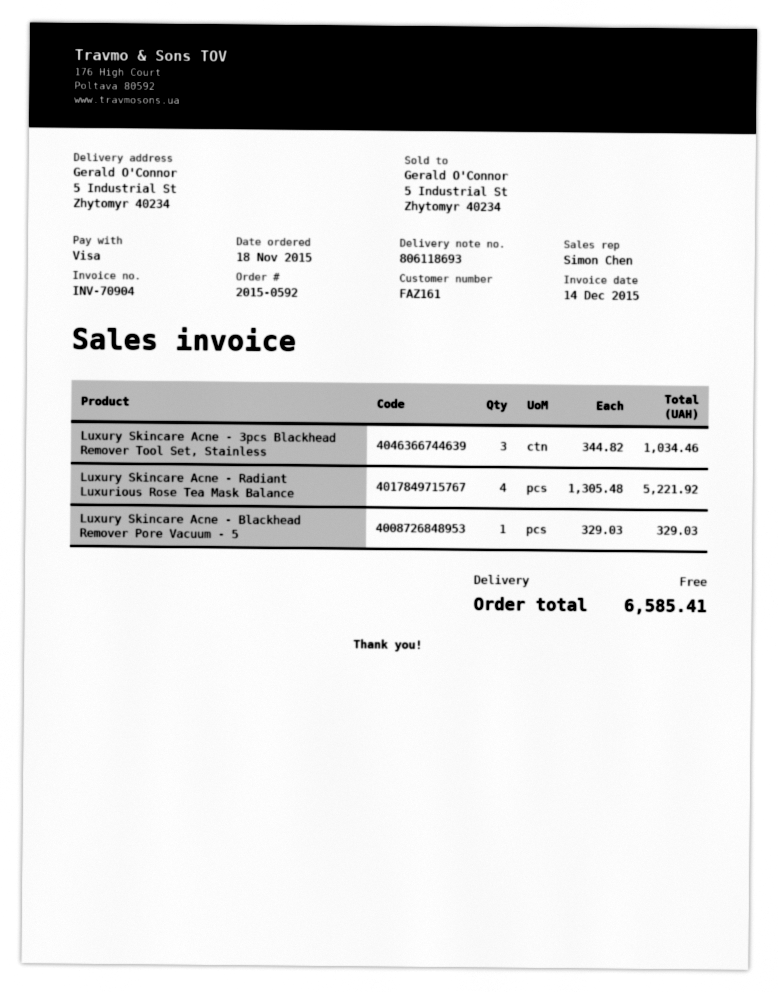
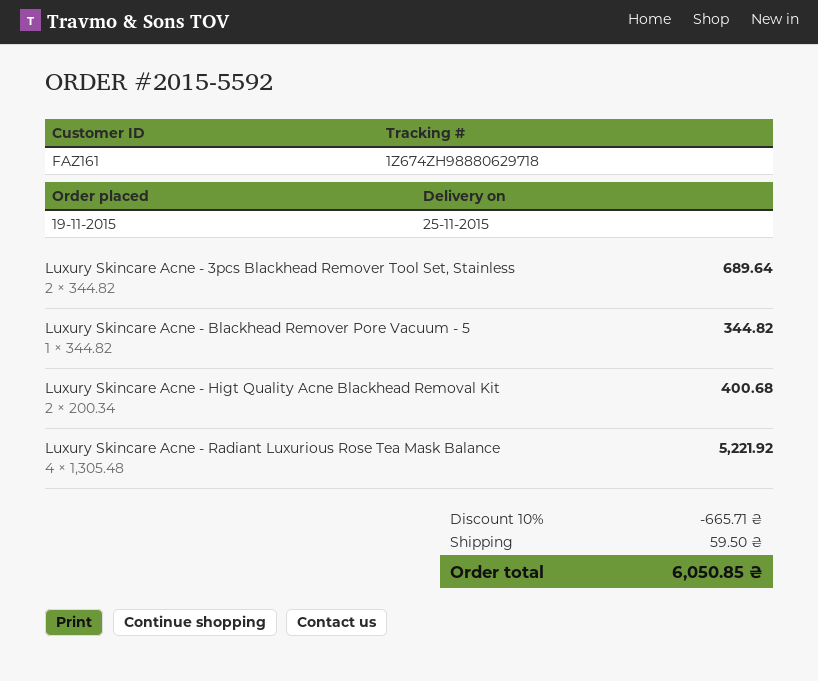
order number: 2015-0592 -> 2015-5592
order date: 2015-11-18 -> 2015-11-19
Luxury Skincare Acne - 3pcs Blackhead Remover Tool Set, Stainless: 3 x 344.82 = 1034.46 -> 2 x 344.82 = 689.64
Luxury Skincare Acne - Blackhead Remover Pore Vacuum - 5: 1 x 329.03 = 329.03 -> 1 x 344.82 = 344.82
Luxury Skincare Acne - Higt Quality Acne Blackhead Removal Kit: none -> 2 x 200.34 = 400.68
discount: none -> 10% = 665.71
shipping: 0.00 -> 59.50
total: 6585.41 -> 6050.85

